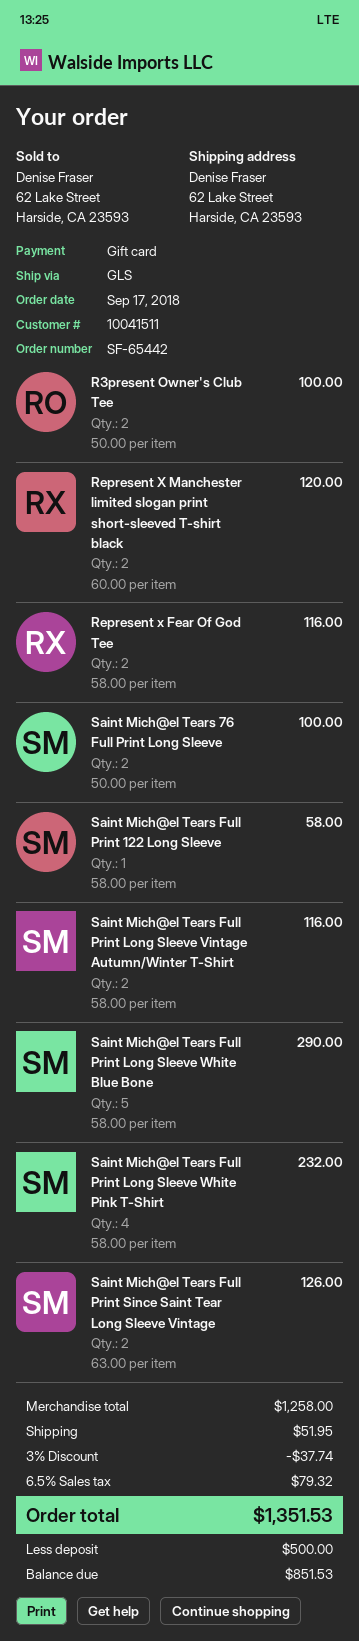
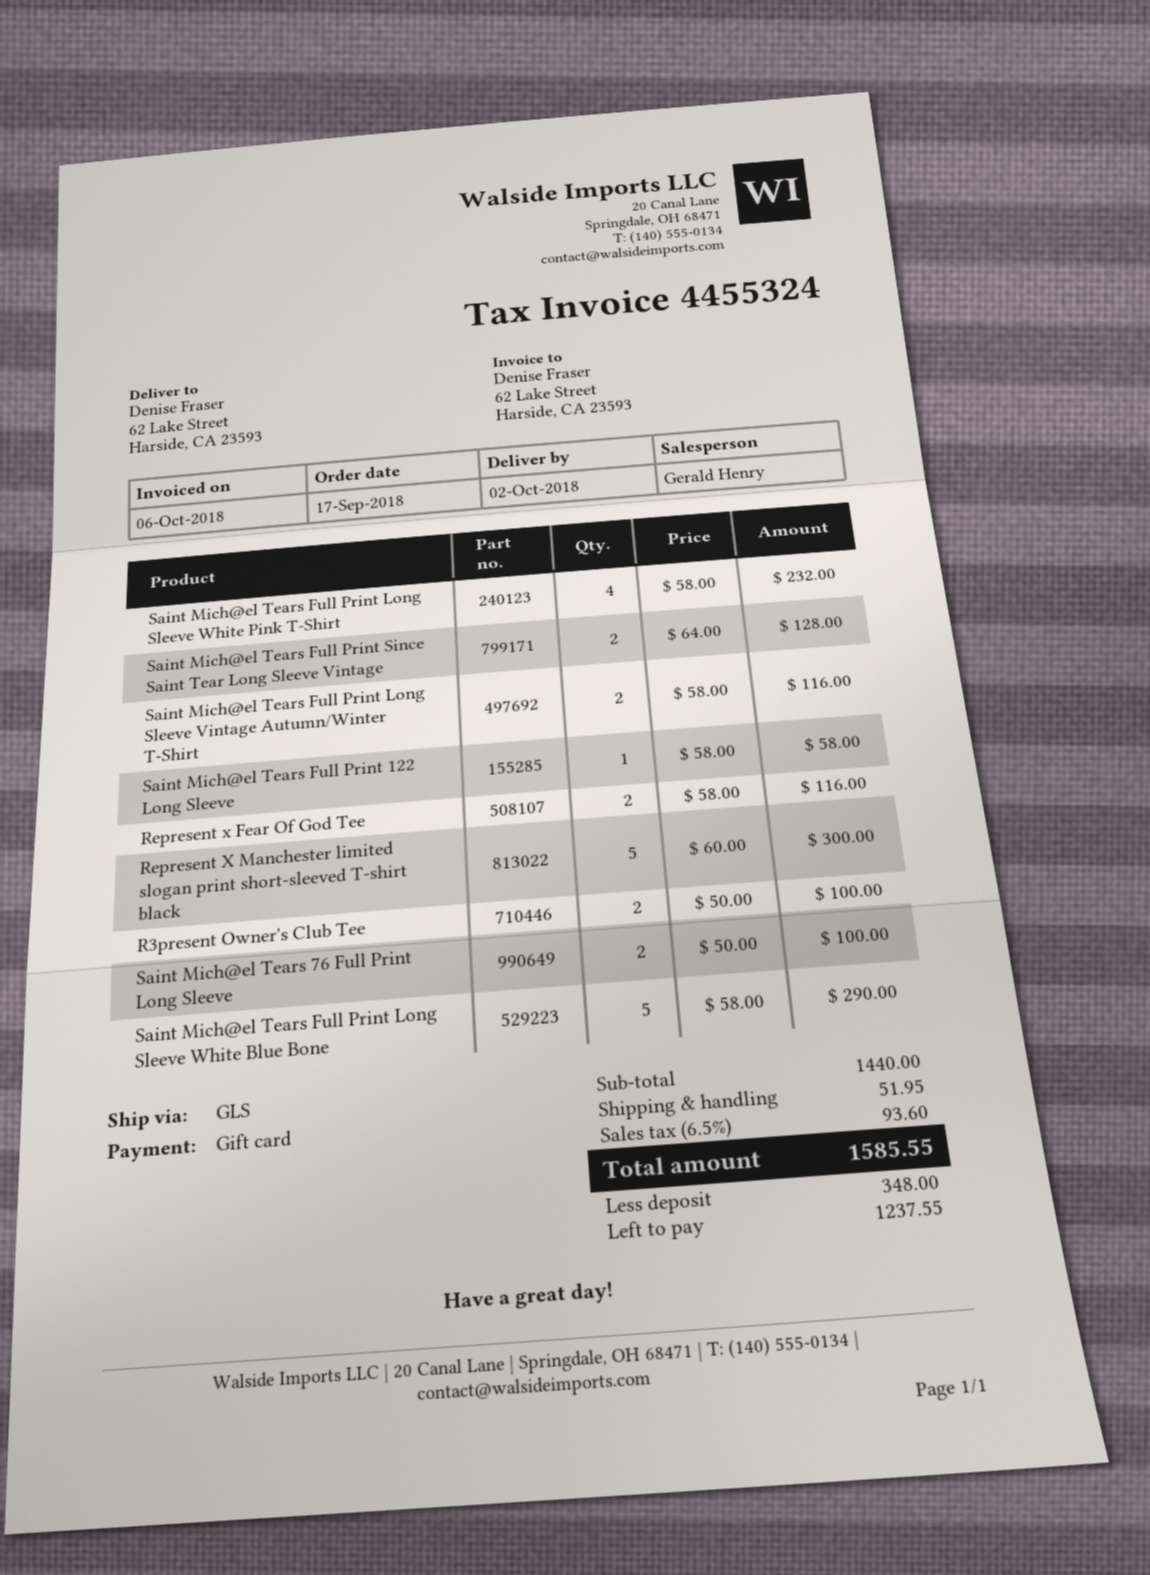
Represent X Manchester limited slogan print short-sleeved T-shirt black: 2 x 60.00 = 120.00 -> 5 x 60.00 = 300.00
Saint Mich@el Tears Full Print Since Saint Tear Long Sleeve Vintage: 2 x 63.00 = 126.00 -> 2 x 64.00 = 128.00
subtotal: 1258.00 -> 1440.00
discount: 3% = 37.74 -> none
tax: 6.5% = 79.32 -> 6.5% = 93.60
total: 1351.53 -> 1585.55
deposit: 500.00 -> 348.00
balance: 851.53 -> 1237.55

